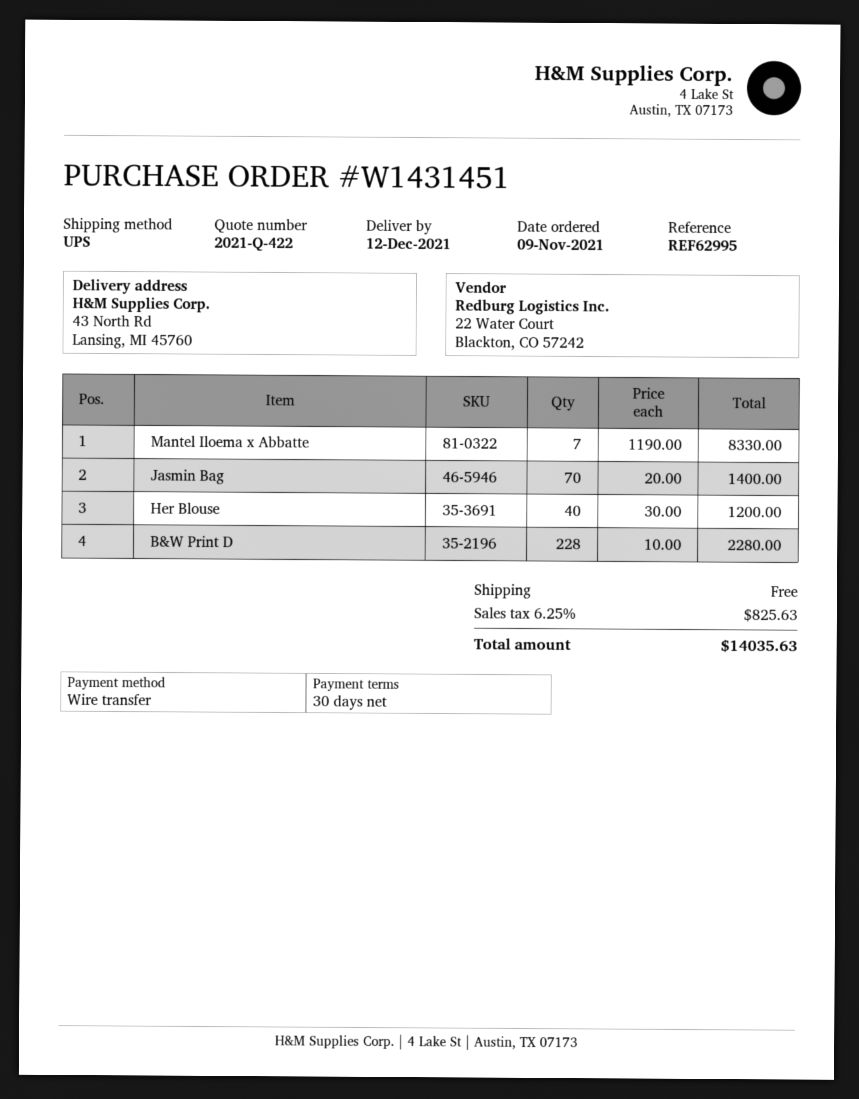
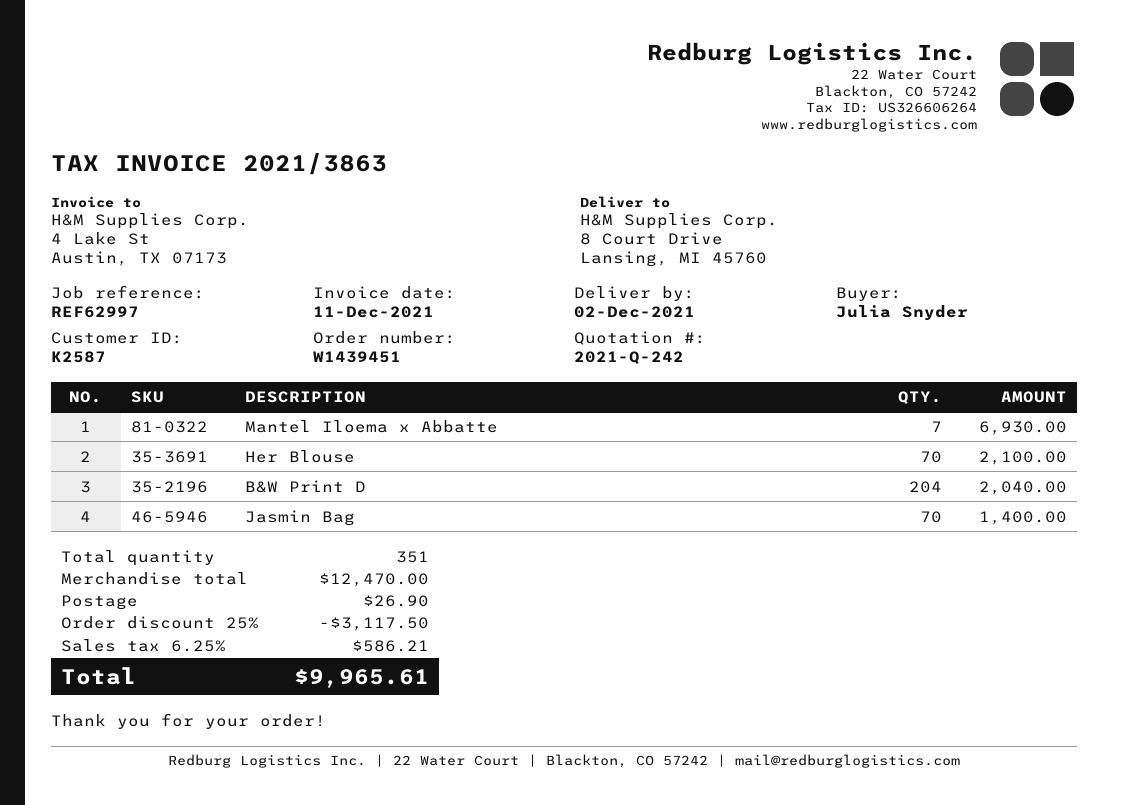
quote number: 2021-Q-422 -> 2021-Q-242
order number: W1431451 -> W1439451
delivery date: 2021-12-12 -> 2021-12-02
reference: REF62995 -> REF62997
ship to: 43 North Rd, Lansing, MI 45760 -> 8 Court Drive, Lansing, MI 45760
Mantel Iloema x Abbatte: 7 for 8330.00 -> 7 for 6930.00
Her Blouse: 40 for 1200.00 -> 70 for 2100.00
B&W Print D: 228 for 2280.00 -> 204 for 2040.00
discount: none -> 25% = 3117.50
shipping: 0.00 -> 26.90
tax: 6.25% = 825.63 -> 6.25% = 586.21
total: 14035.63 -> 9965.61

